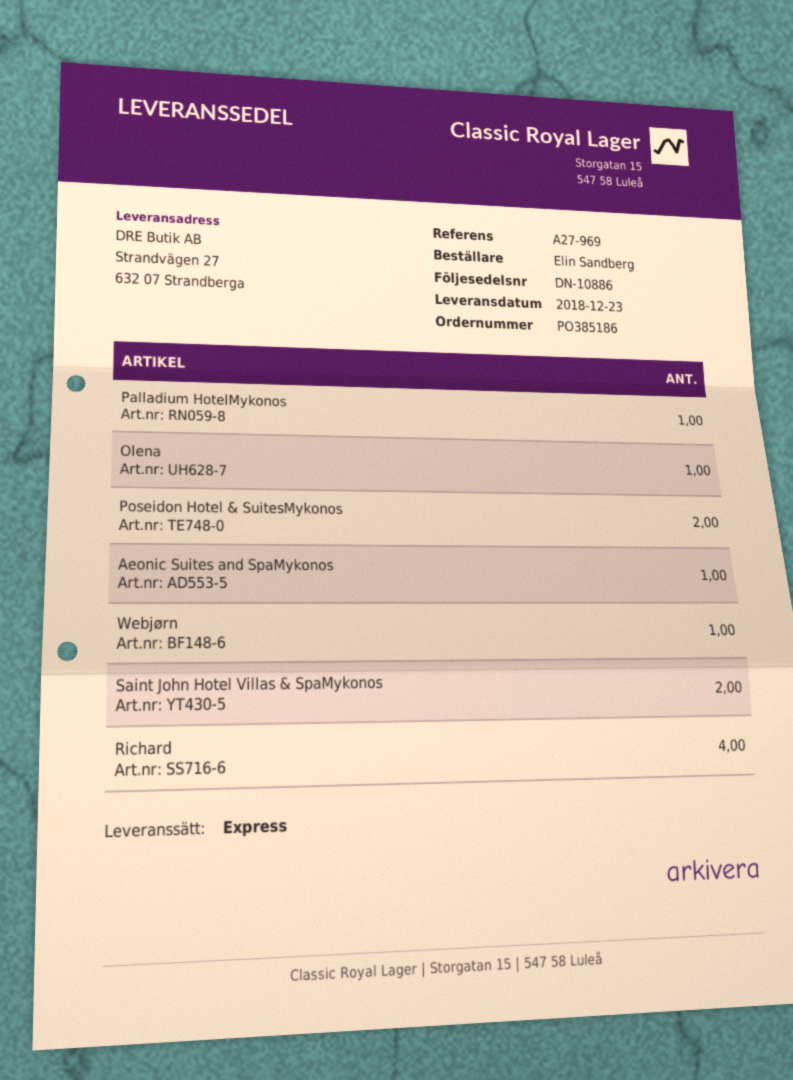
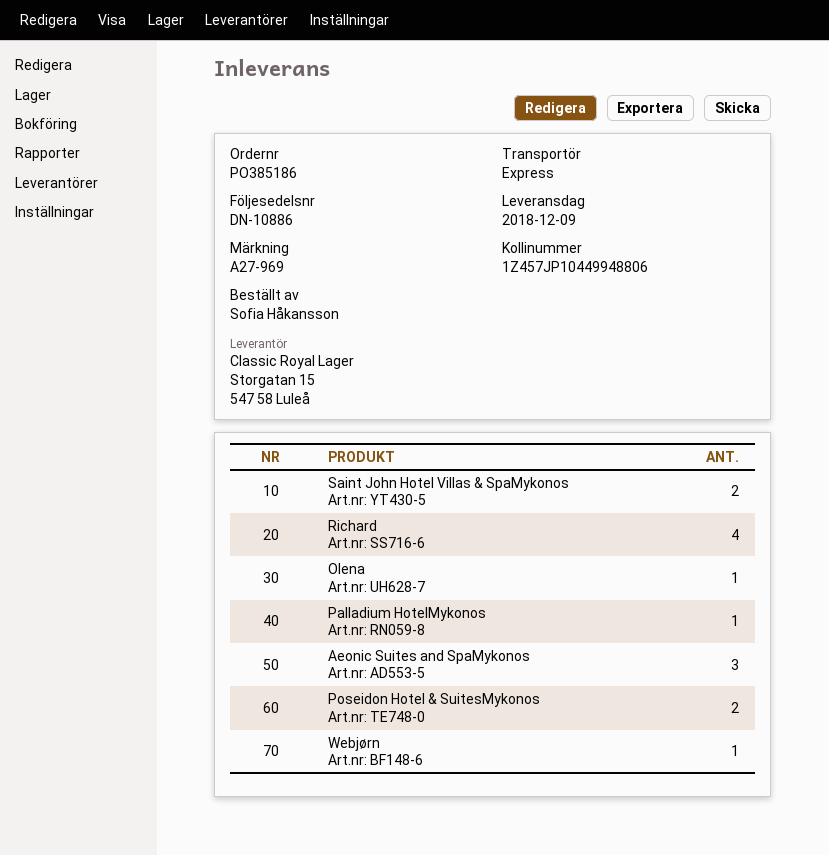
delivery date: 2018-12-23 -> 2018-12-09
ordered by: Elin Sandberg -> Sofia Håkansson
Aeonic Suites and SpaMykonos: 1 -> 3

